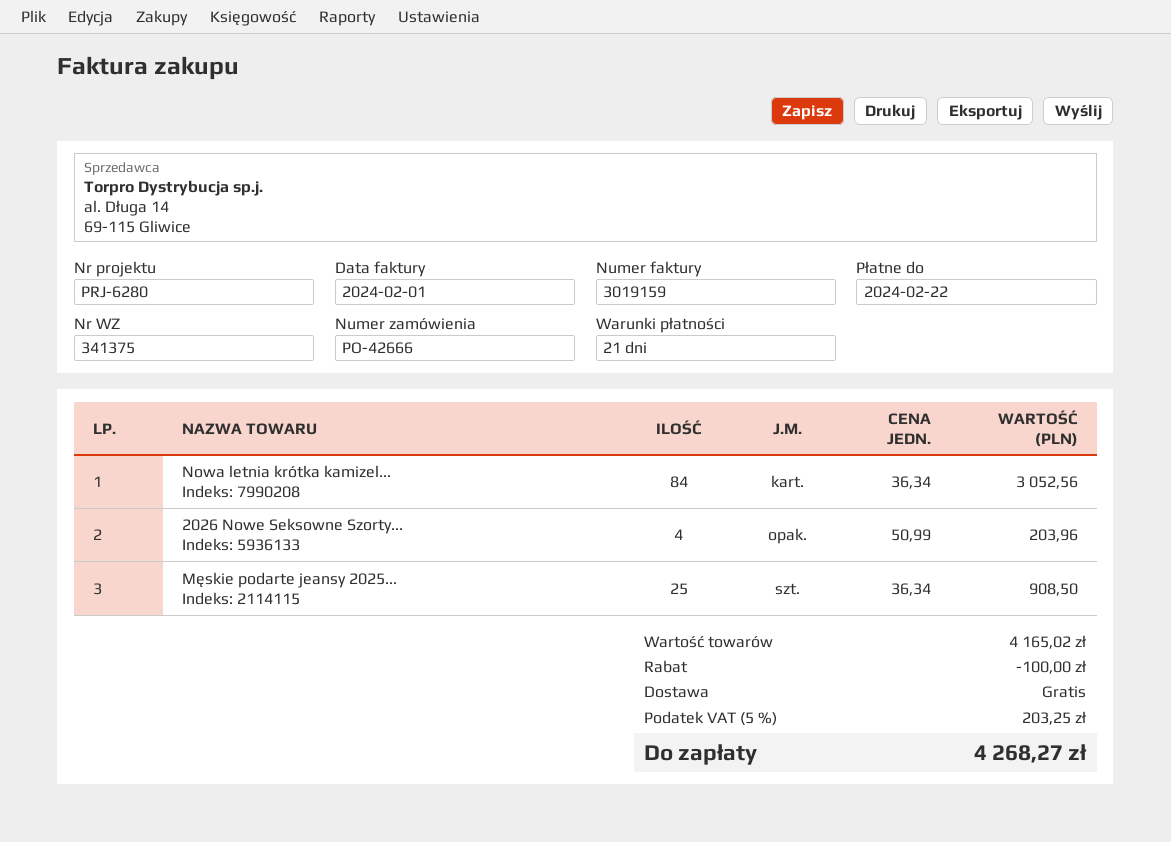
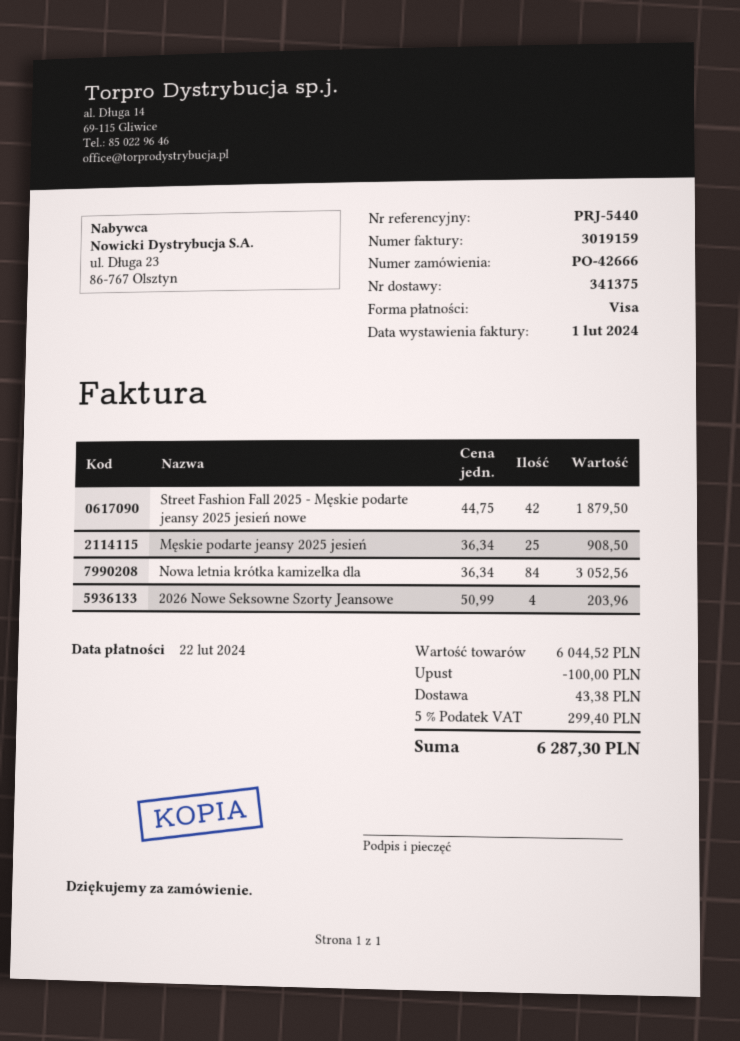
reference: PRJ-6280 -> PRJ-5440
Street Fashion Fall 2025 - Męskie podarte jeansy 2025 jesień nowe: none -> 42 x 44.75 = 1879.50
subtotal: 4165.02 -> 6044.52
shipping: 0.00 -> 43.38
tax: 5% = 203.25 -> 5% = 299.40
total: 4268.27 -> 6287.30

